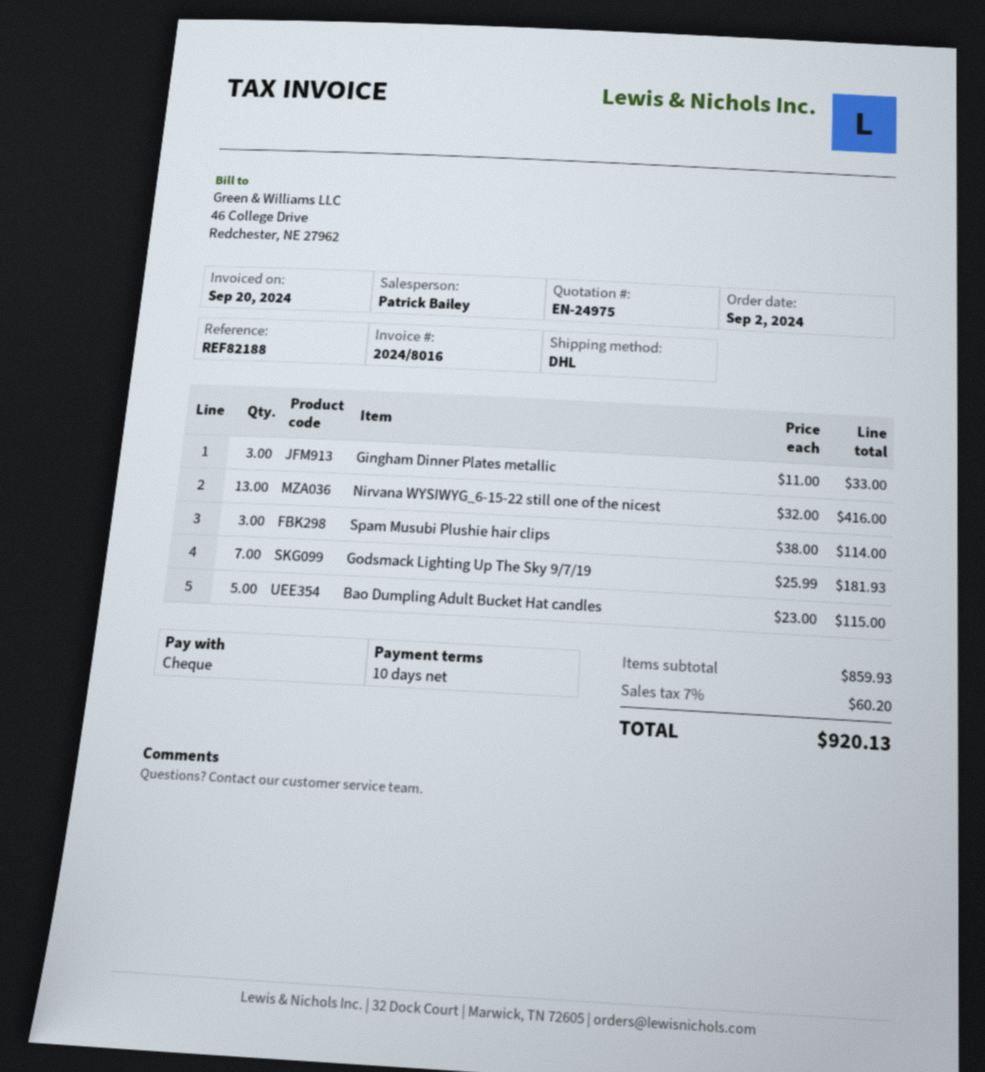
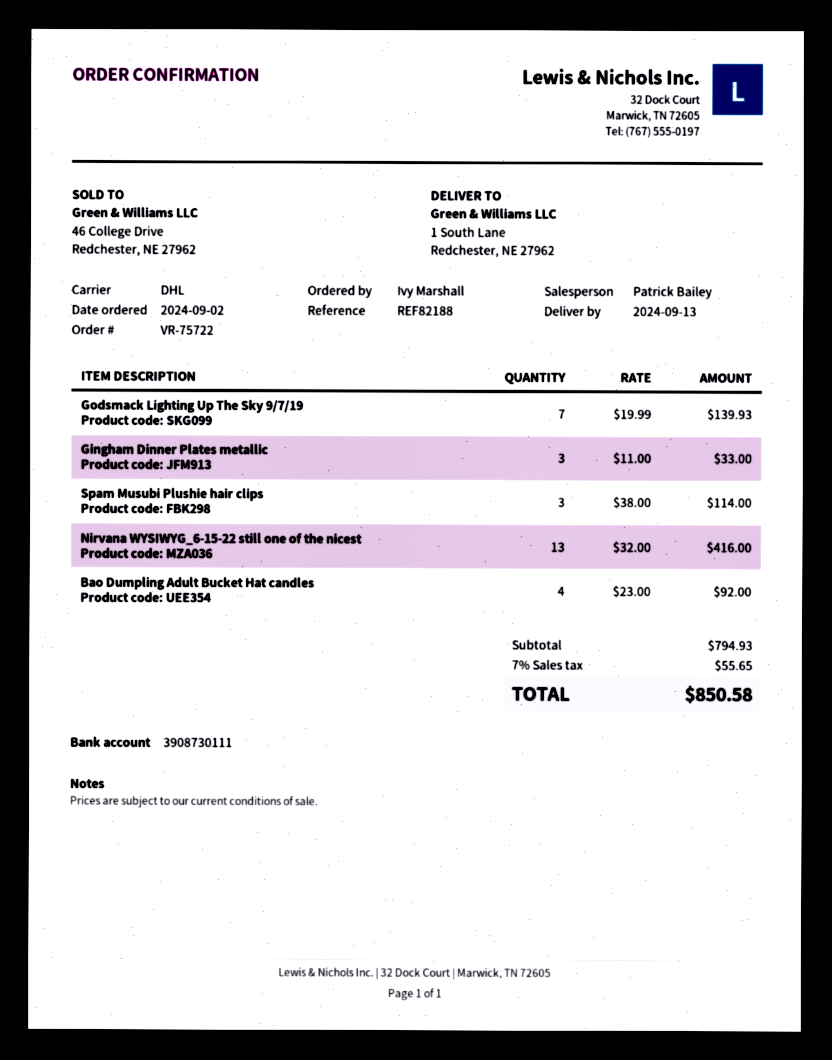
Godsmack Lighting Up The Sky 9/7/19: 7 x 25.99 = 181.93 -> 7 x 19.99 = 139.93
Bao Dumpling Adult Bucket Hat candles: 5 x 23.00 = 115.00 -> 4 x 23.00 = 92.00
subtotal: 859.93 -> 794.93
tax: 7% = 60.20 -> 7% = 55.65
total: 920.13 -> 850.58

